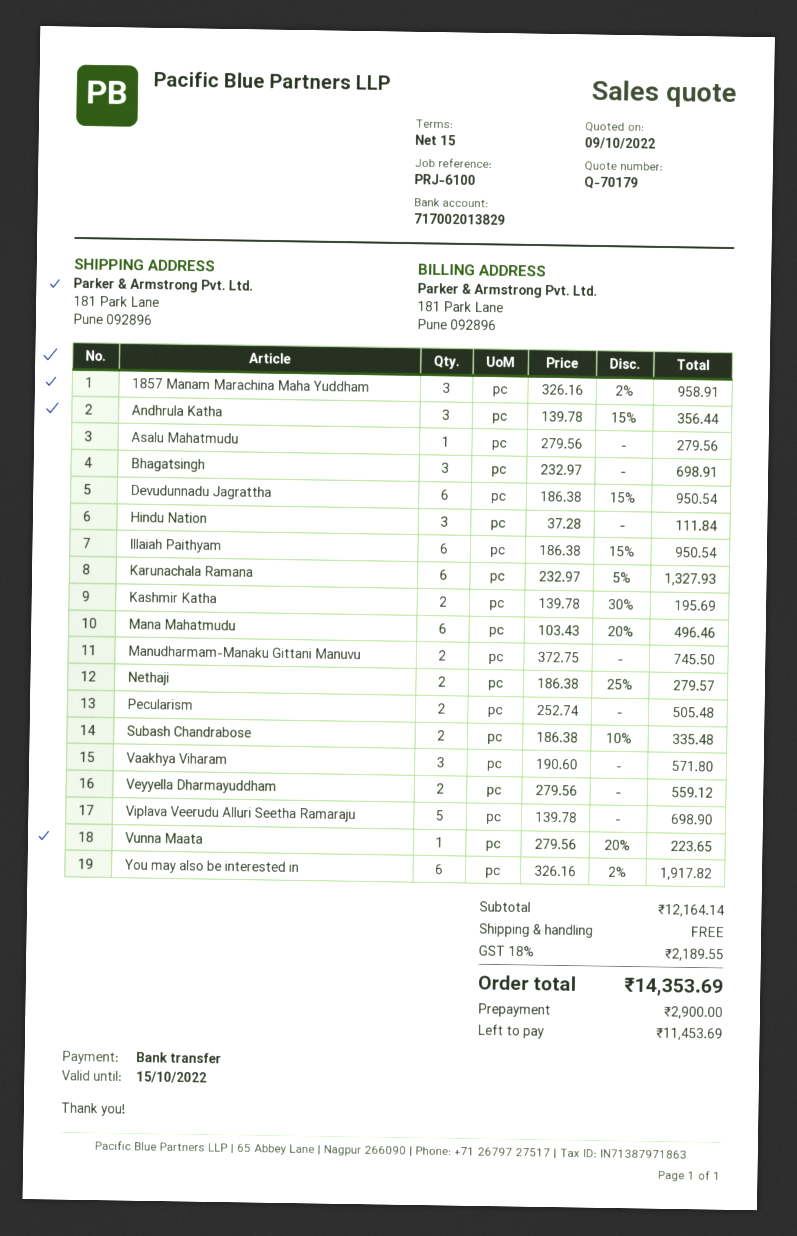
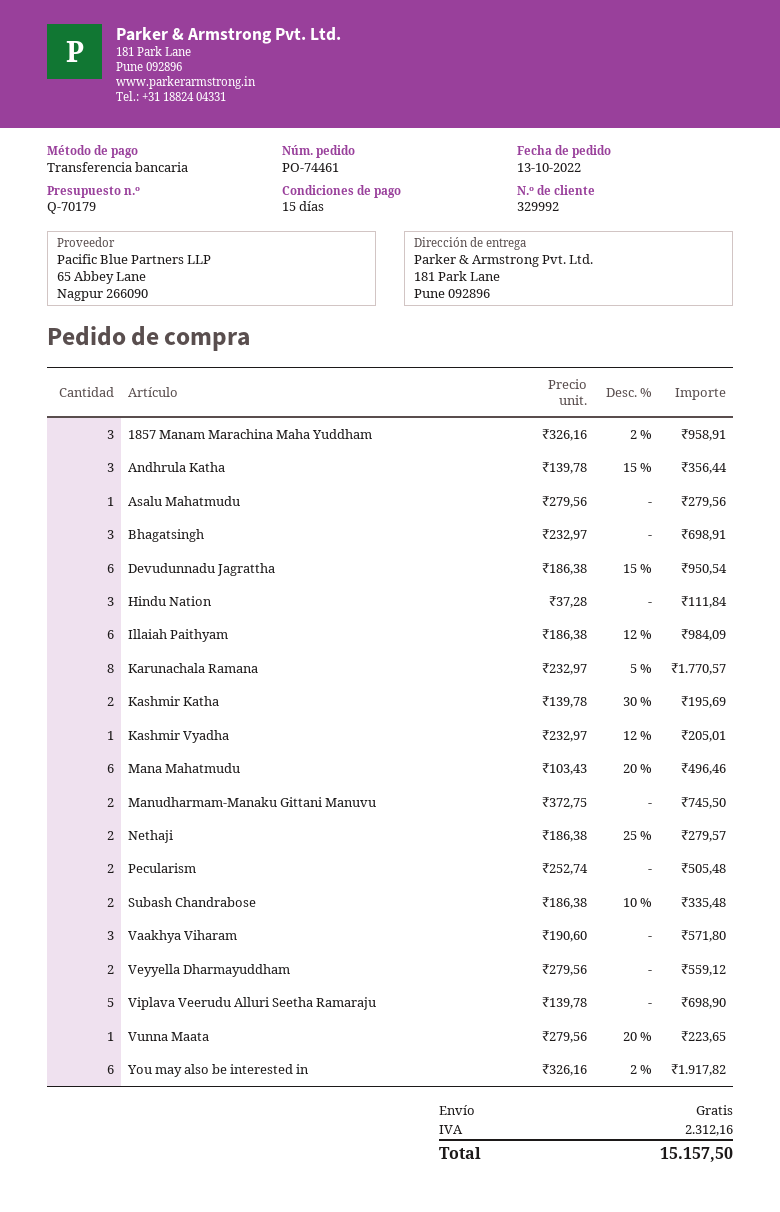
Illaiah Paithyam: 6 x 186.38 - 15% = 950.54 -> 6 x 186.38 - 12% = 984.09
Karunachala Ramana: 6 x 232.97 - 5% = 1327.93 -> 8 x 232.97 - 5% = 1770.57
Kashmir Vyadha: none -> 1 x 232.97 - 12% = 205.01
tax: 2189.55 -> 2312.16
total: 14353.69 -> 15157.50

